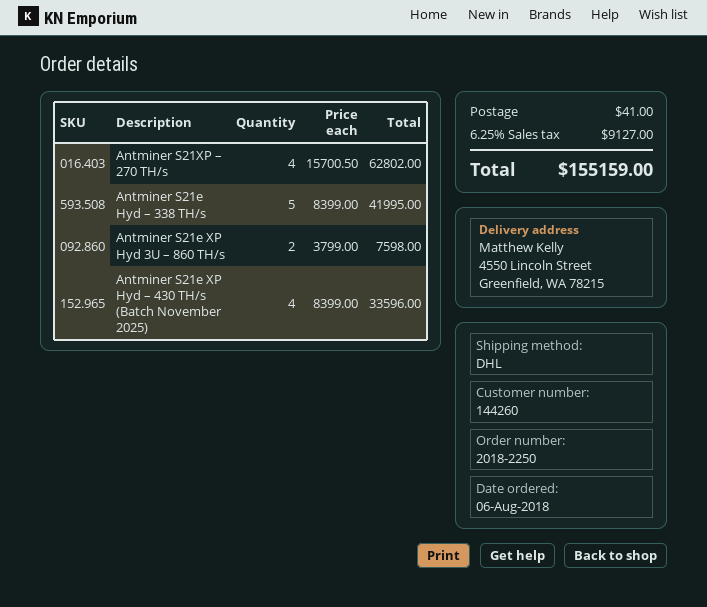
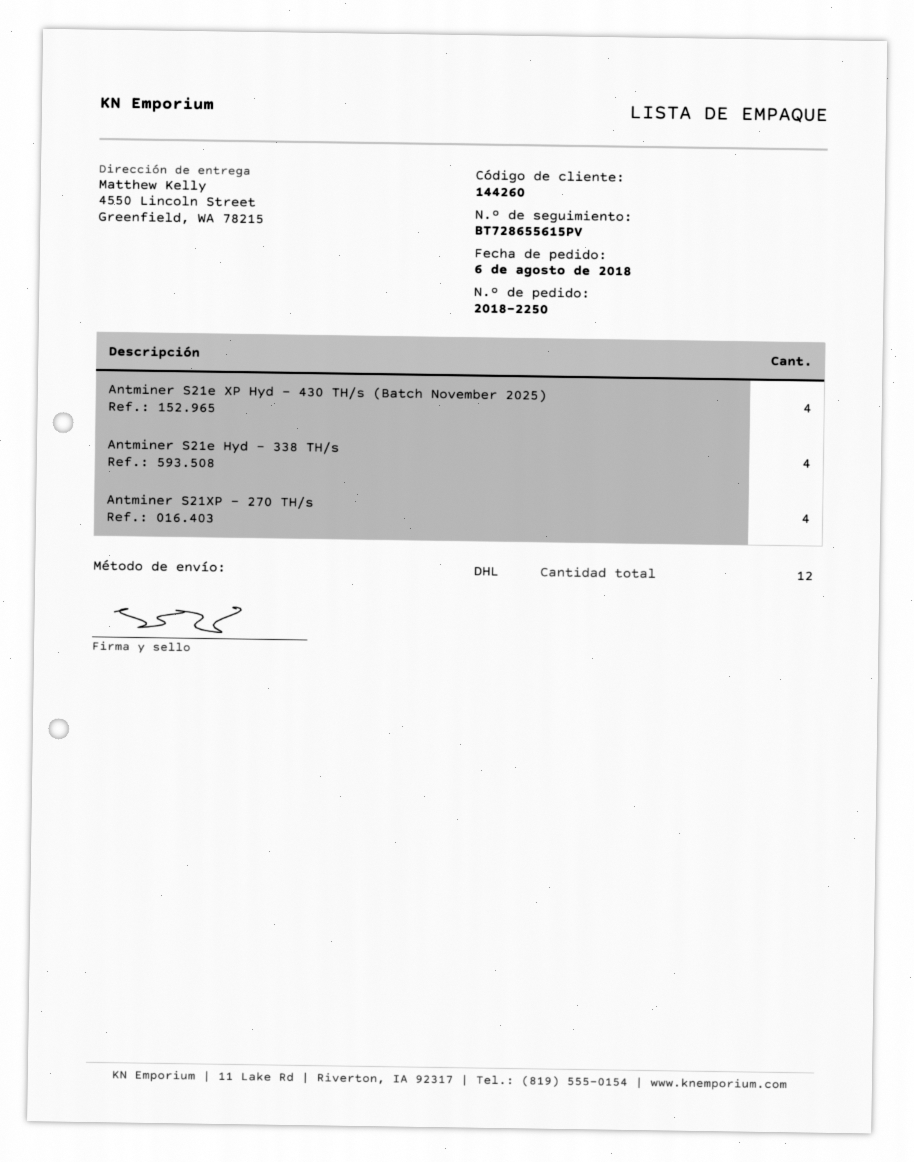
Antminer S21e Hyd – 338 TH/s: 5 -> 4
Antminer S21e XP Hyd 3U – 860 TH/s: 2 -> none

